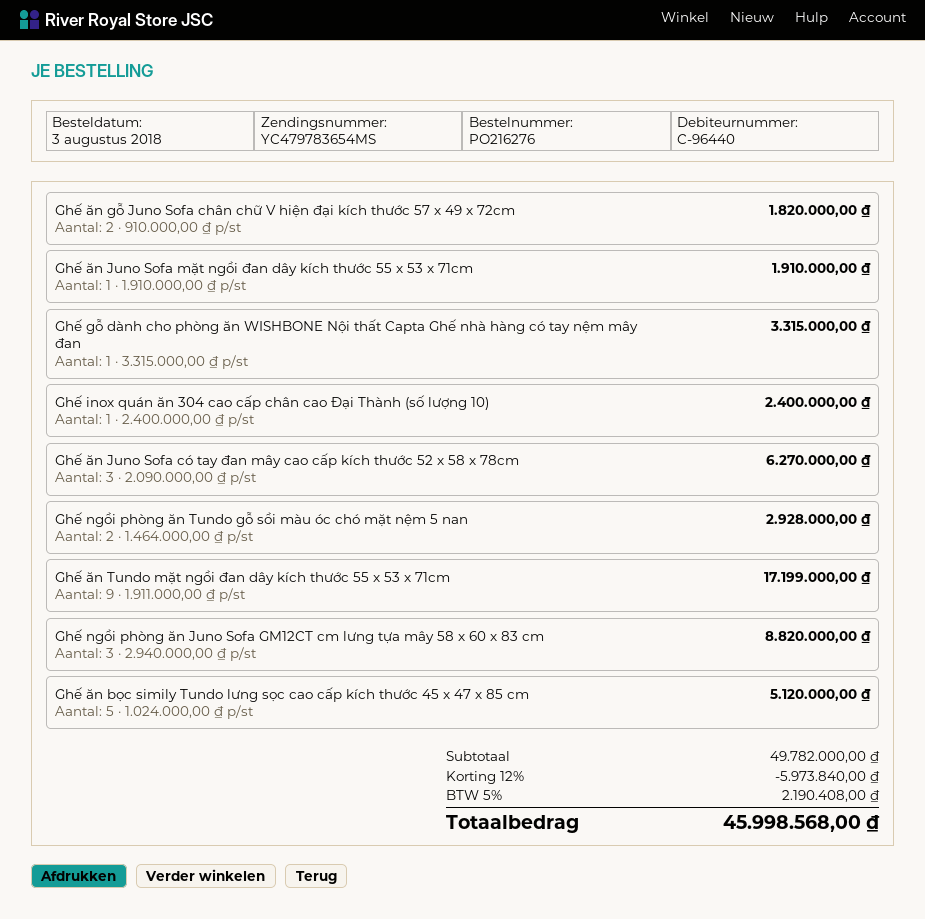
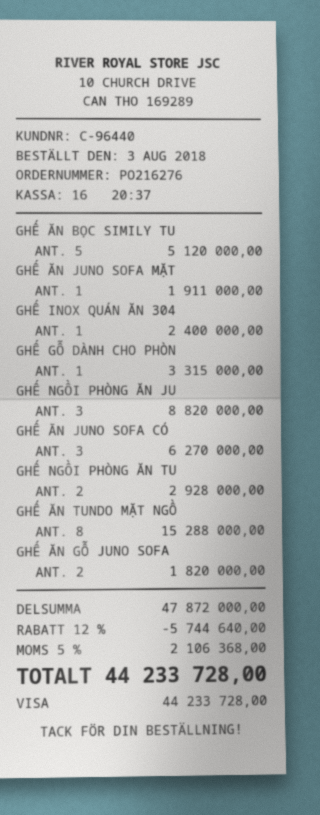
Ghế ăn Juno Sofa mặt ngồi đan dây kích thước 55 x 53 x 71cm: 1 for 1910000.00 -> 1 for 1911000.00
Ghế ăn Tundo mặt ngồi đan dây kích thước 55 x 53 x 71cm: 9 for 17199000.00 -> 8 for 15288000.00
subtotal: 49782000.00 -> 47872000.00
discount: 12% = 5973840.00 -> 12% = 5744640.00
tax: 5% = 2190408.00 -> 5% = 2106368.00
total: 45998568.00 -> 44233728.00

